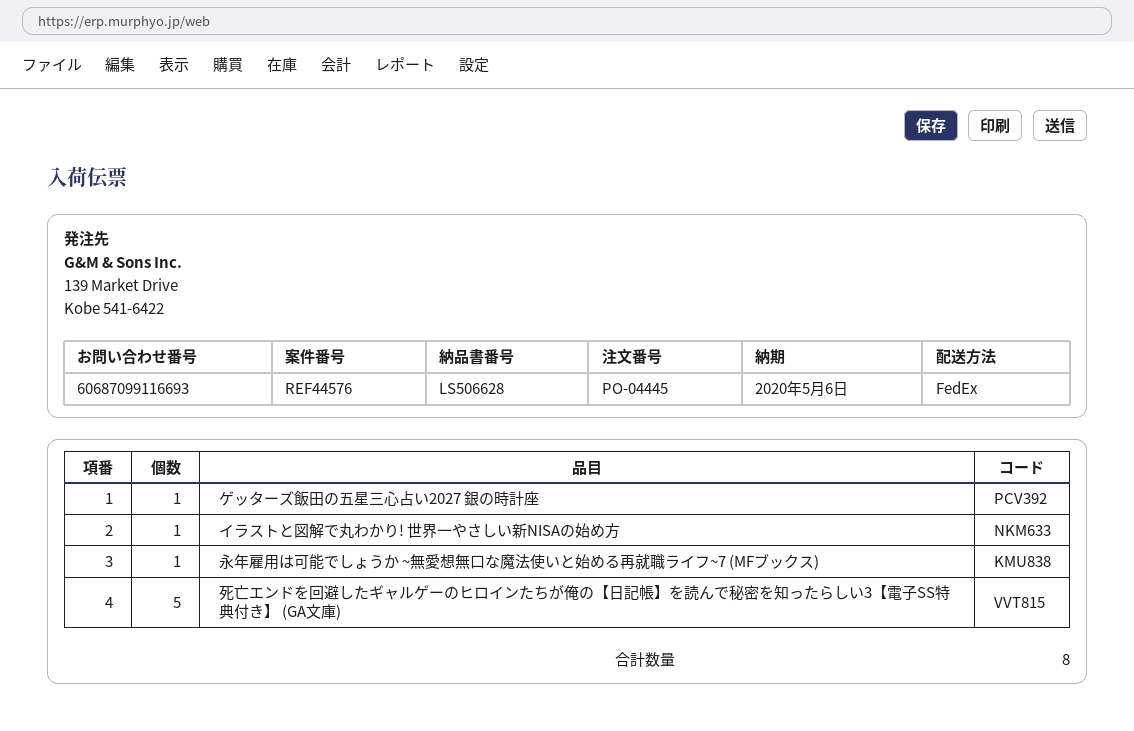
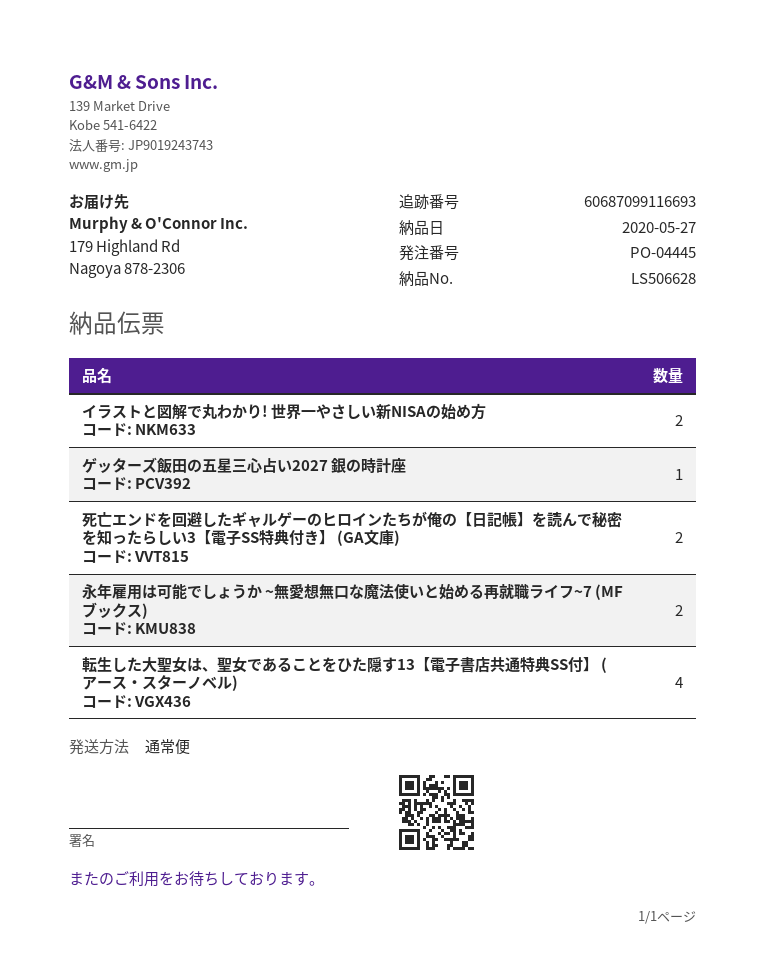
delivery date: 2020-05-06 -> 2020-05-27
shipping method: FedEx -> standard
イラストと図解で丸わかり! 世界一やさしい新NISAの始め方: 1 -> 2
永年雇用は可能でしょうか ~無愛想無口な魔法使いと始める再就職ライフ~7 (MFブックス): 1 -> 2
死亡エンドを回避したギャルゲーのヒロインたちが俺の【日記帳】を読んで秘密を知ったらしい3【電子SS特典付き】 (GA文庫): 5 -> 2
転生した大聖女は、聖女であることをひた隠す13【電子書店共通特典SS付】 (アース・スターノベル): none -> 4

